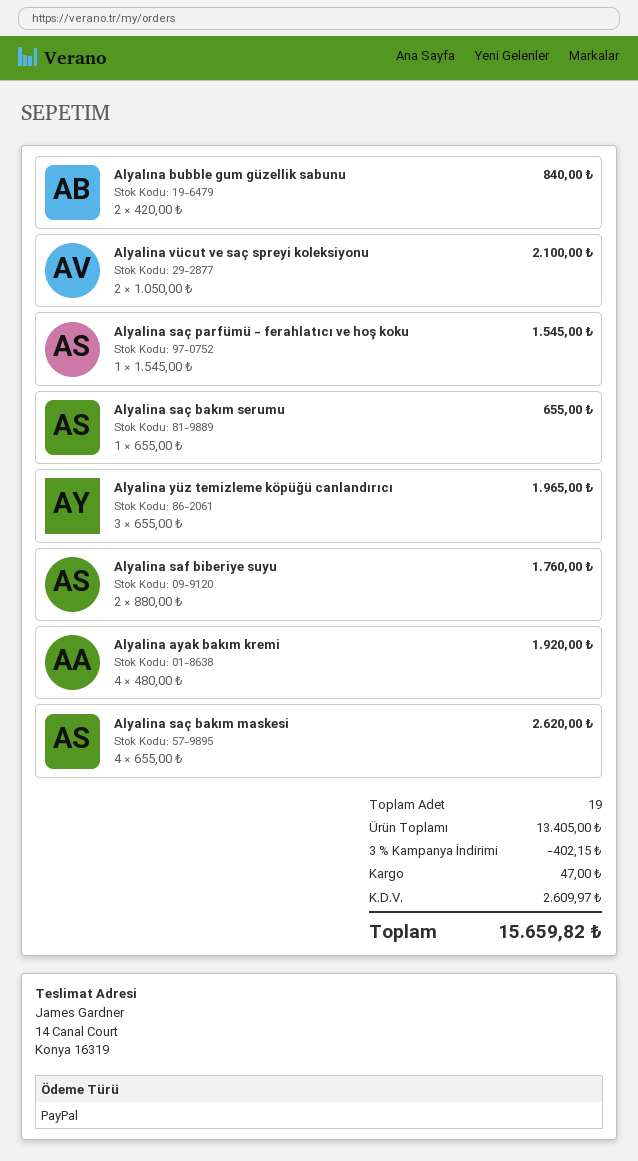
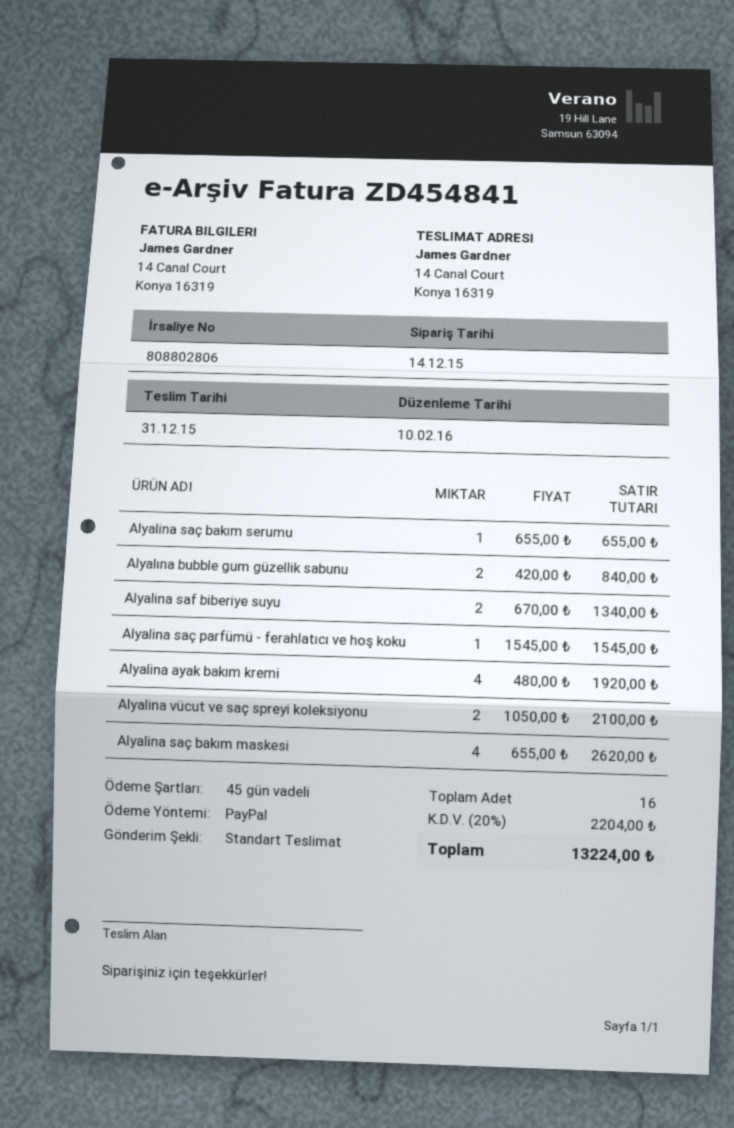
Alyalina yüz temizleme köpüğü canlandırıcı: 3 x 655.00 = 1965.00 -> none
Alyalina saf biberiye suyu: 2 x 880.00 = 1760.00 -> 2 x 670.00 = 1340.00
total quantity: 19 -> 16
discount: 3% = 402.15 -> none
shipping: 47.00 -> none
tax: 2609.97 -> 2204.00
total: 15659.82 -> 13224.00

